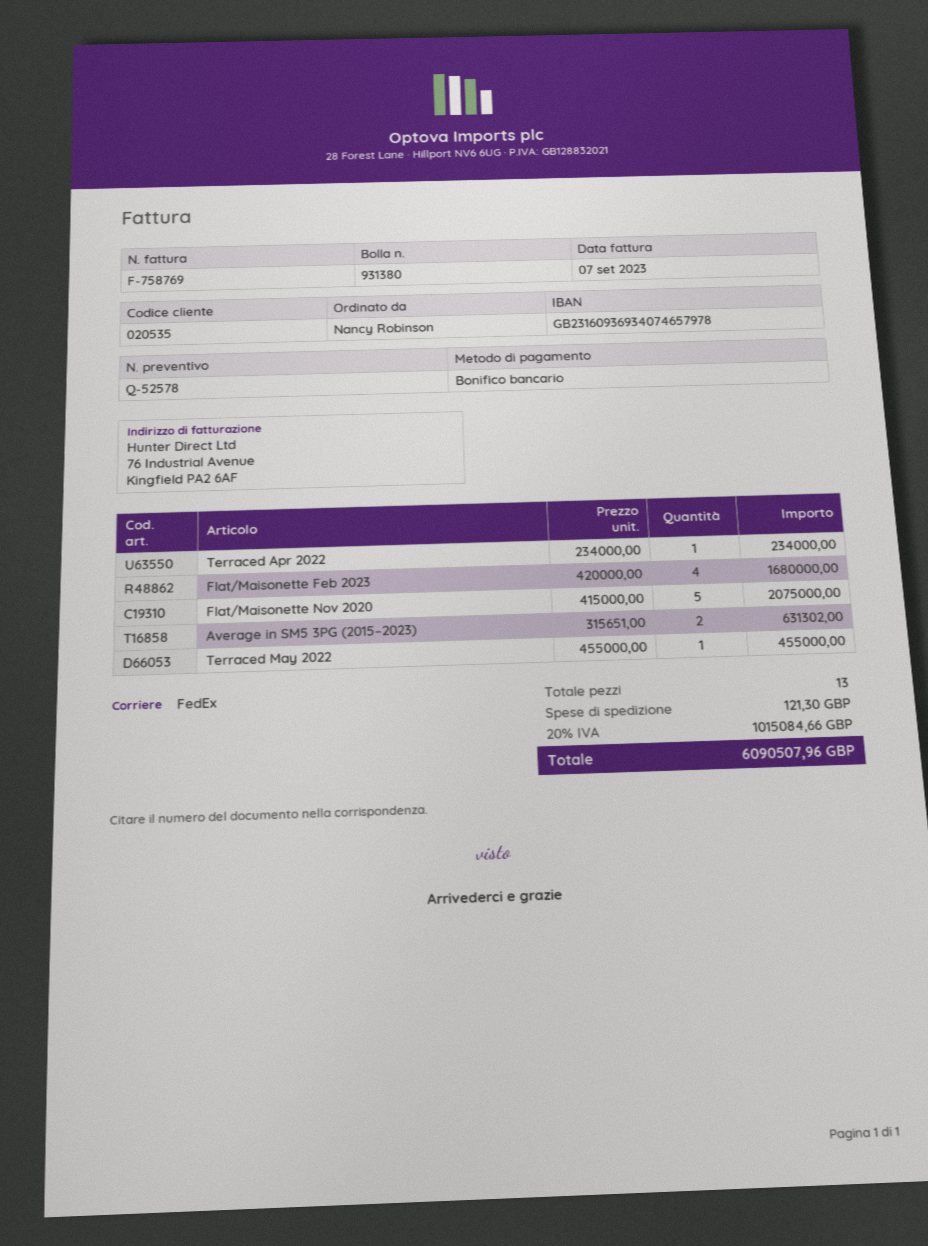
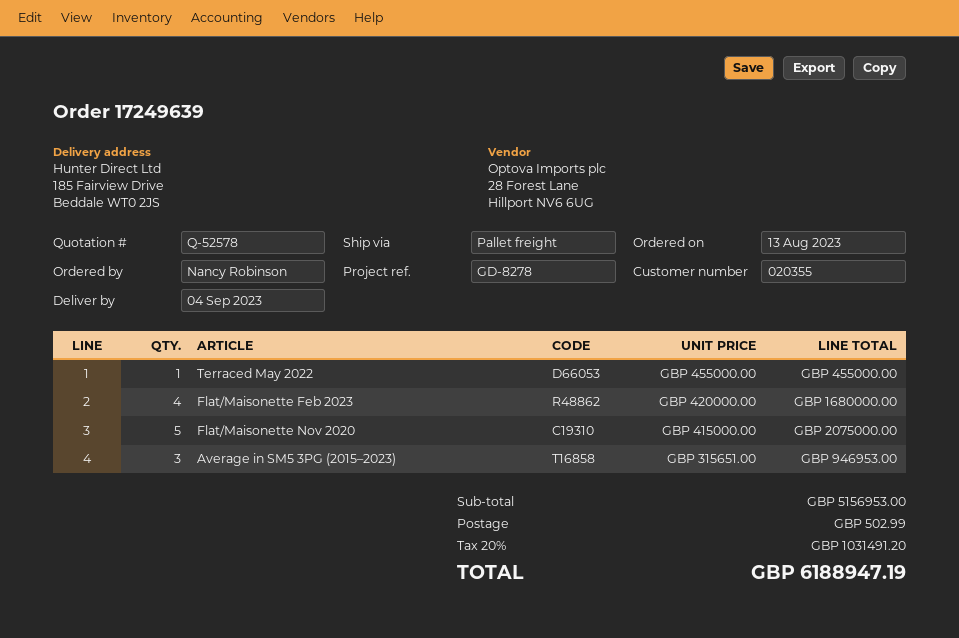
customer number: 020535 -> 020355
shipping method: FedEx -> pallet freight
Terraced Apr 2022: 1 x 234000.00 = 234000.00 -> none
Average in SM5 3PG (2015–2023): 2 x 315651.00 = 631302.00 -> 3 x 315651.00 = 946953.00
shipping: 121.30 -> 502.99
tax: 20% = 1015084.66 -> 20% = 1031491.20
total: 6090507.96 -> 6188947.19

